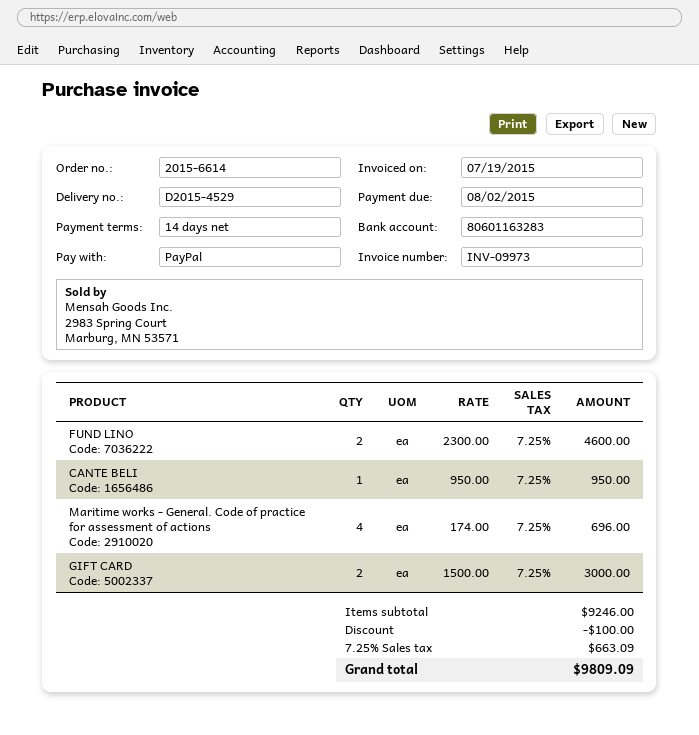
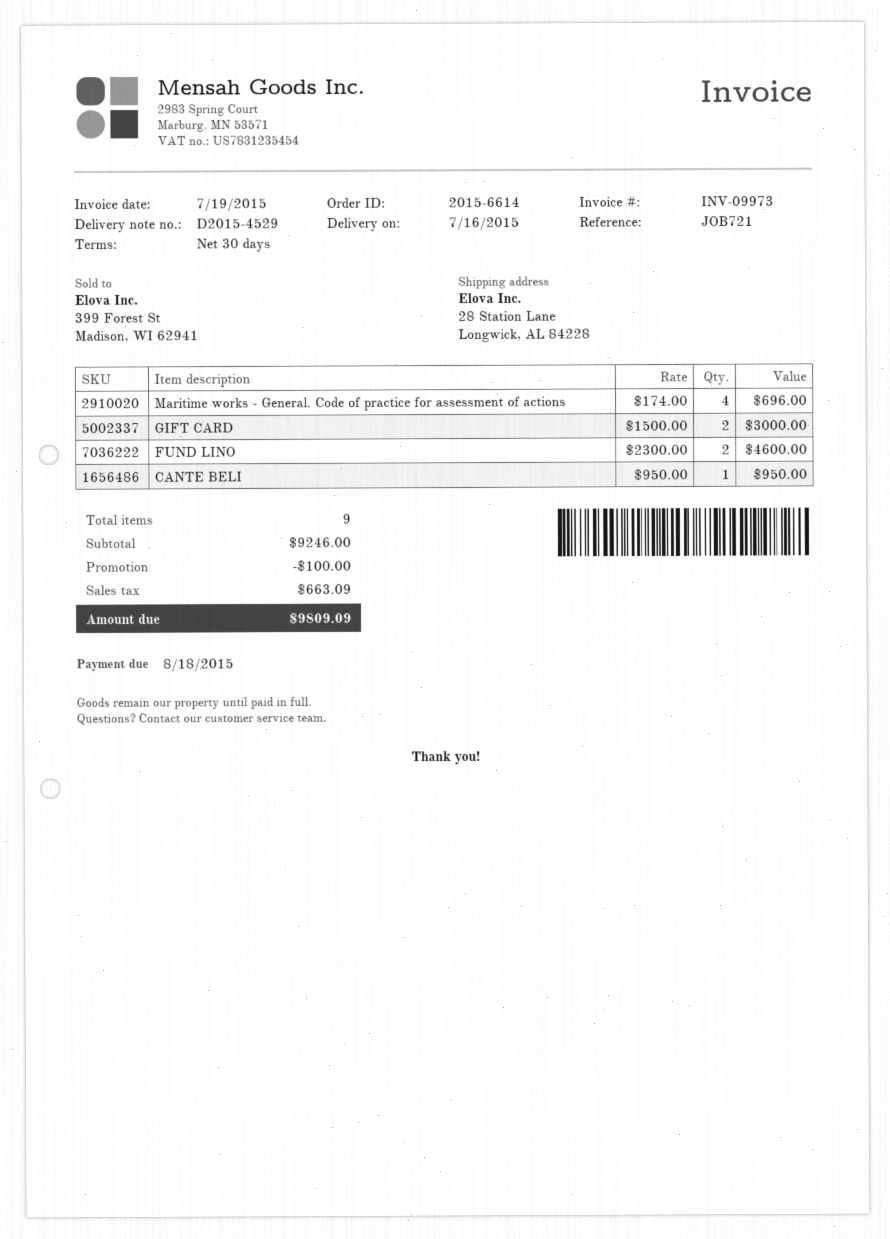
payment terms: 14 days -> 30 days
due date: 2015-08-02 -> 2015-08-18

